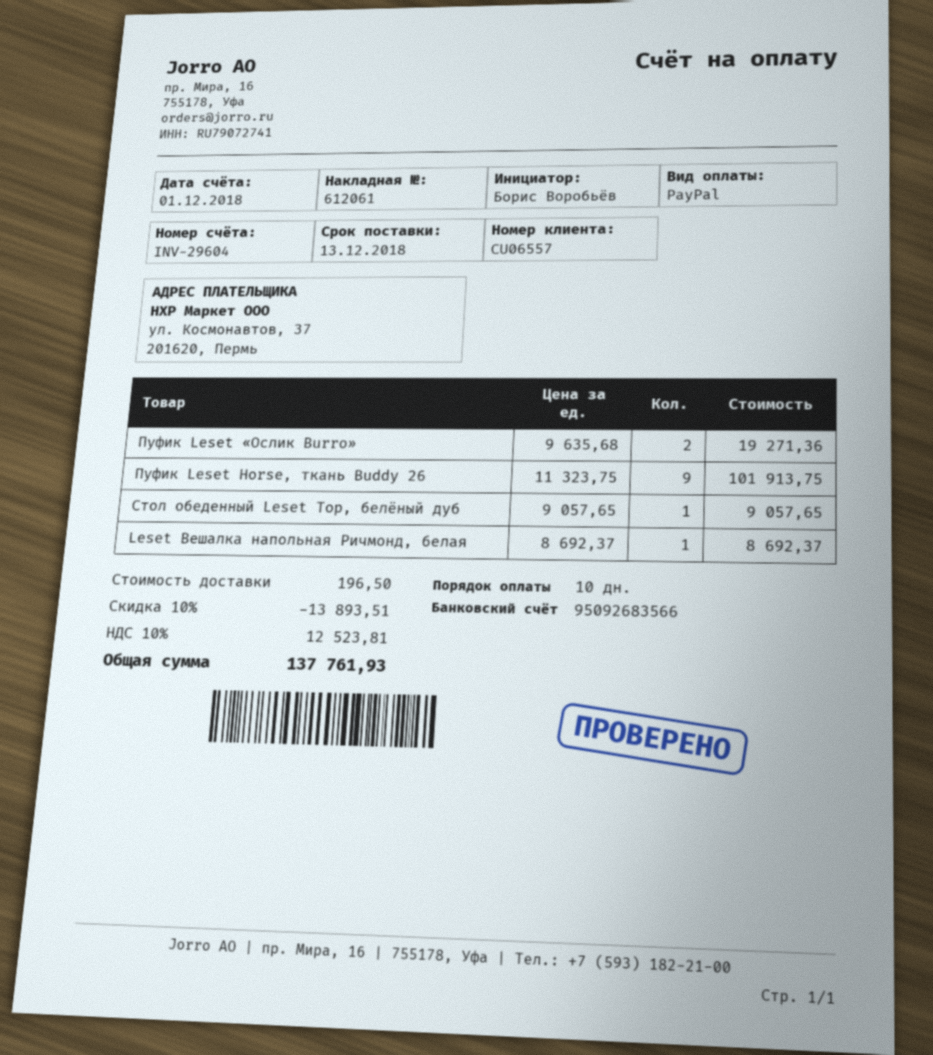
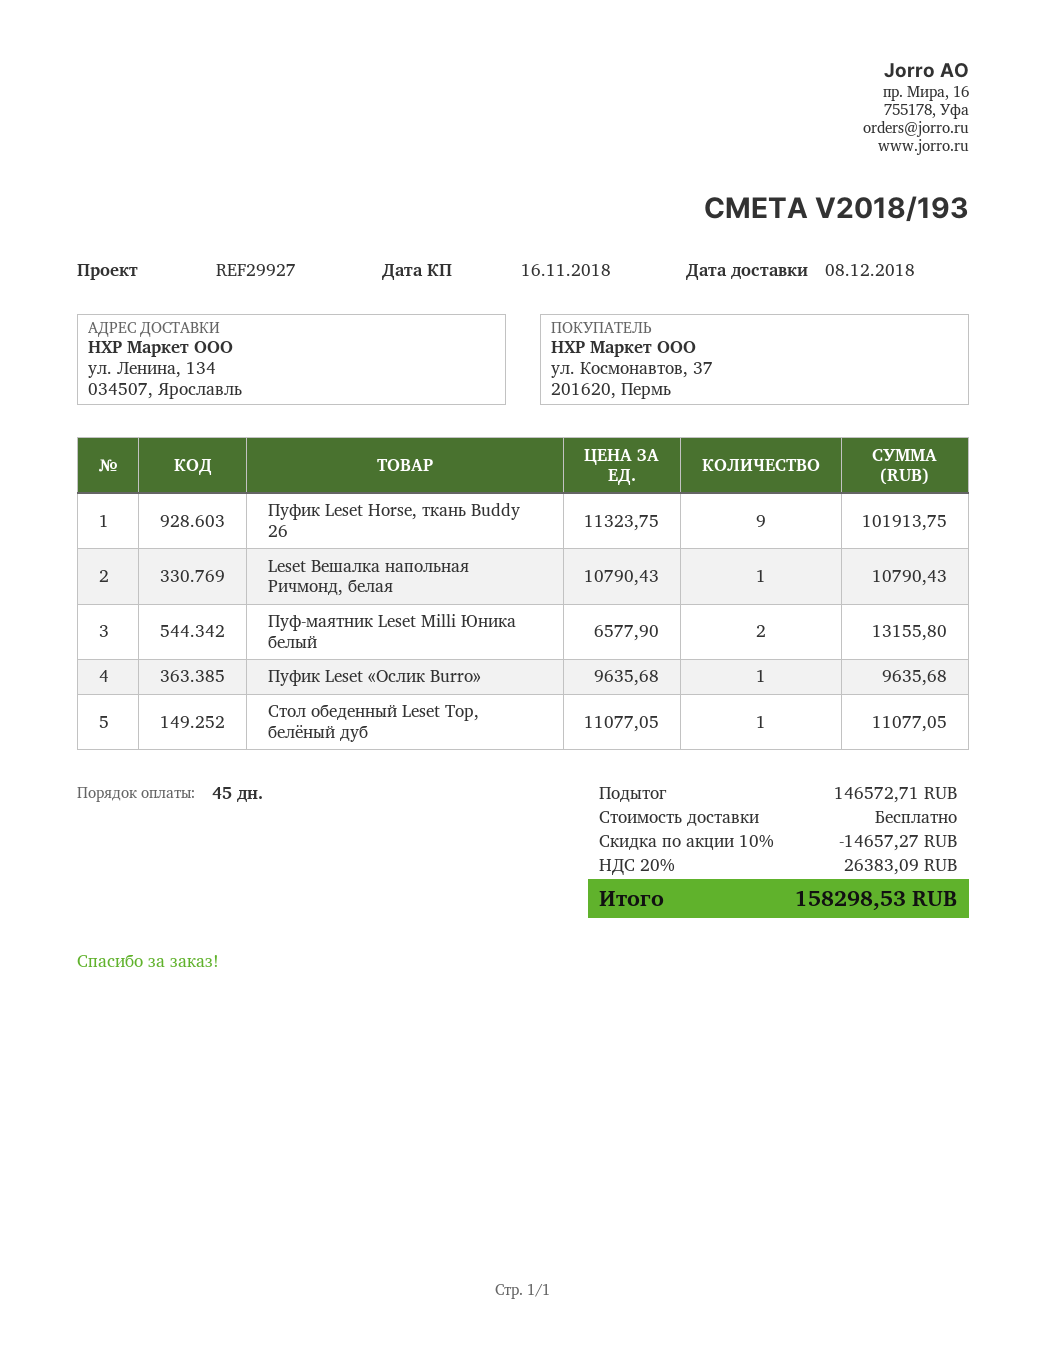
delivery date: 2018-12-13 -> 2018-12-08
payment terms: 10 days -> 45 days
Пуфик Leset «Ослик Burro»: 2 x 9635.68 = 19271.36 -> 1 x 9635.68 = 9635.68
Стол обеденный Leset Тор, белёный дуб: 1 x 9057.65 = 9057.65 -> 1 x 11077.05 = 11077.05
Leset Вешалка напольная Ричмонд, белая: 1 x 8692.37 = 8692.37 -> 1 x 10790.43 = 10790.43
Пуф-маятник Leset Milli Юника белый: none -> 2 x 6577.90 = 13155.80
discount: 10% = 13893.51 -> 10% = 14657.27
shipping: 196.50 -> 0.00
tax: 10% = 12523.81 -> 20% = 26383.09
total: 137761.93 -> 158298.53

